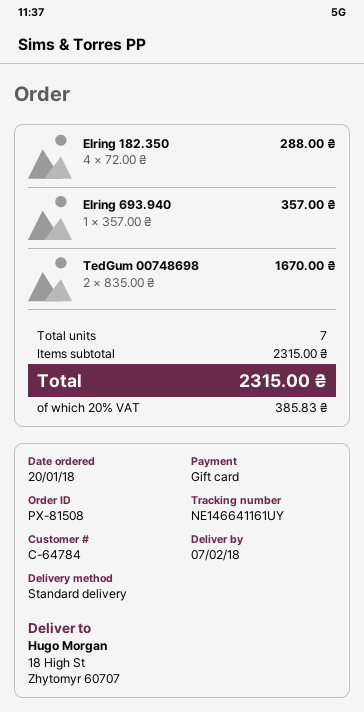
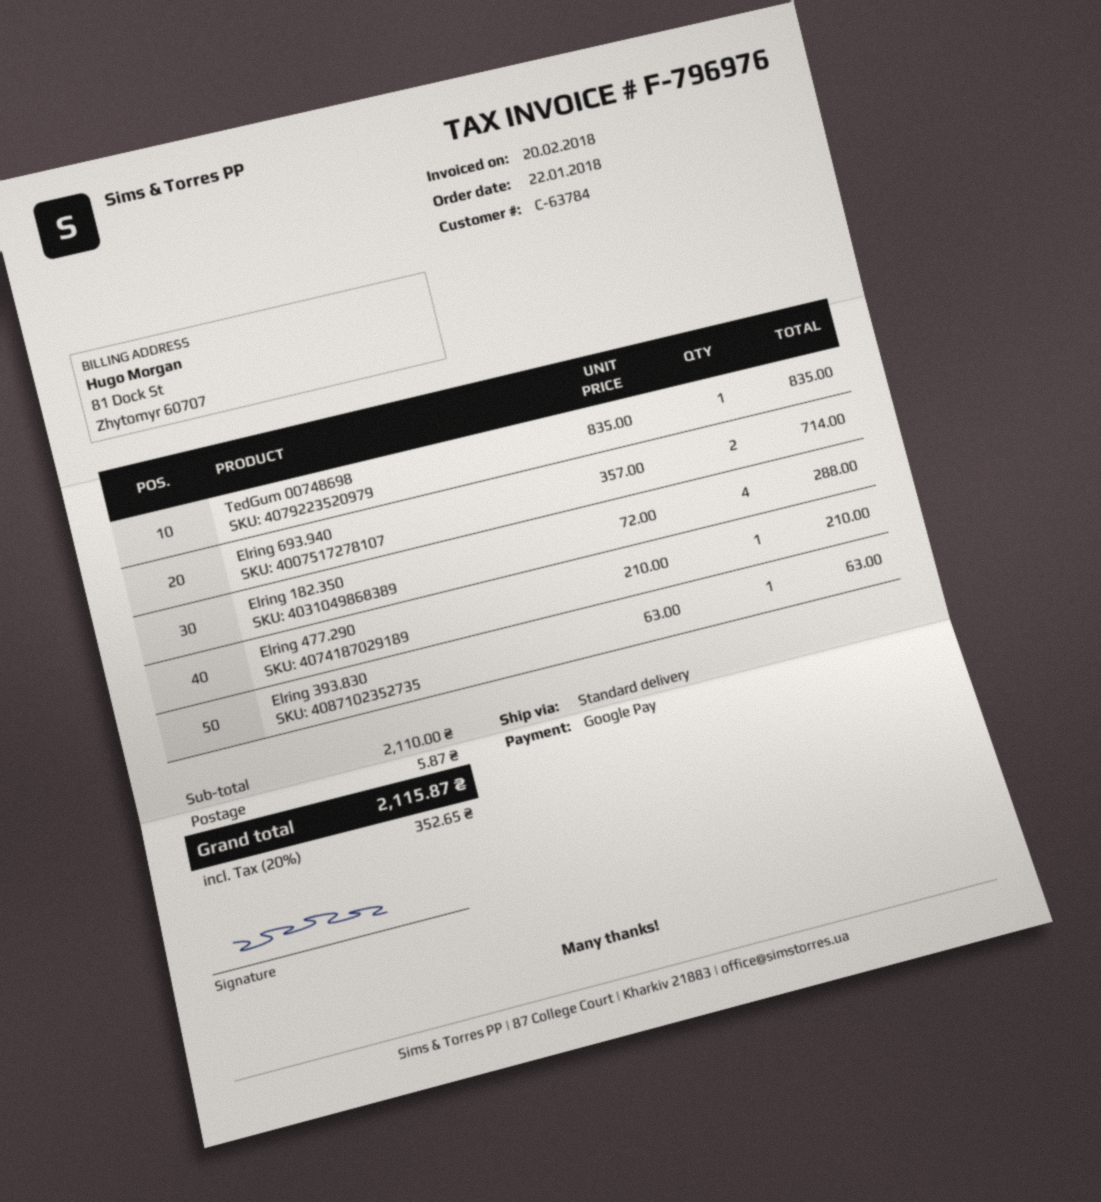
order date: 2018-01-20 -> 2018-01-22
customer number: C-64784 -> C-63784
payment method: gift card -> Google Pay
Elring 693.940: 1 x 357.00 = 357.00 -> 2 x 357.00 = 714.00
TedGum 00748698: 2 x 835.00 = 1670.00 -> 1 x 835.00 = 835.00
Elring 477.290: none -> 1 x 210.00 = 210.00
Elring 393.830: none -> 1 x 63.00 = 63.00
subtotal: 2315.00 -> 2110.00
shipping: none -> 5.87
tax: 20% = 385.83 -> 20% = 352.65
total: 2315.00 -> 2115.87

